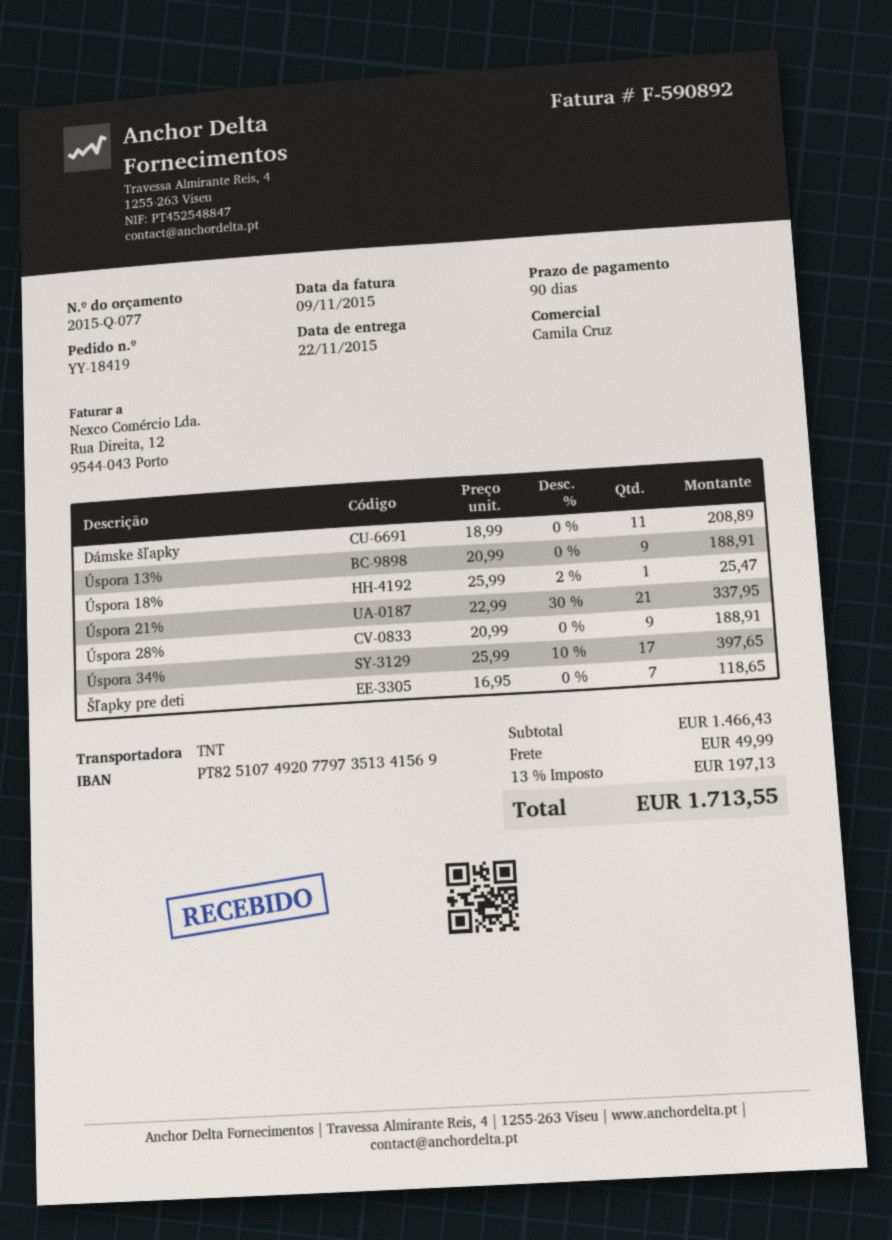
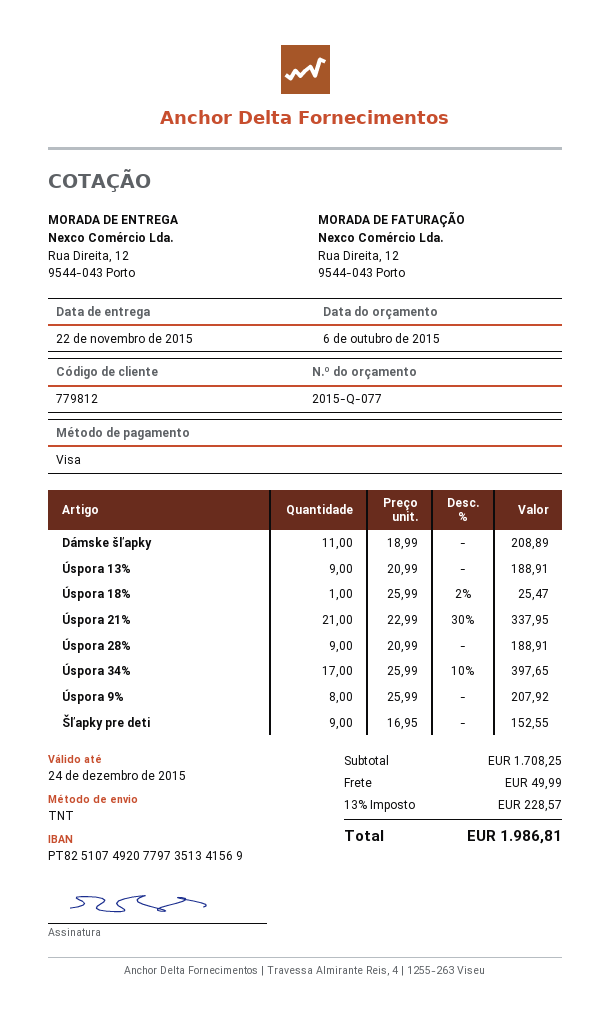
Šľapky pre deti: 7 x 16.95 = 118.65 -> 9 x 16.95 = 152.55
Úspora 9%: none -> 8 x 25.99 = 207.92
subtotal: 1466.43 -> 1708.25
tax: 13% = 197.13 -> 13% = 228.57
total: 1713.55 -> 1986.81

